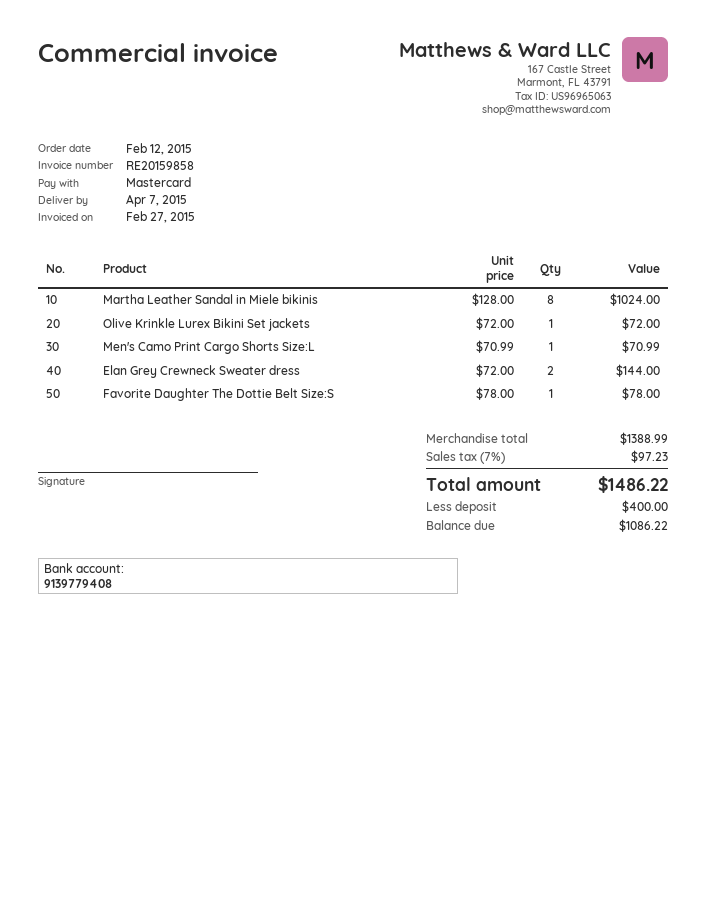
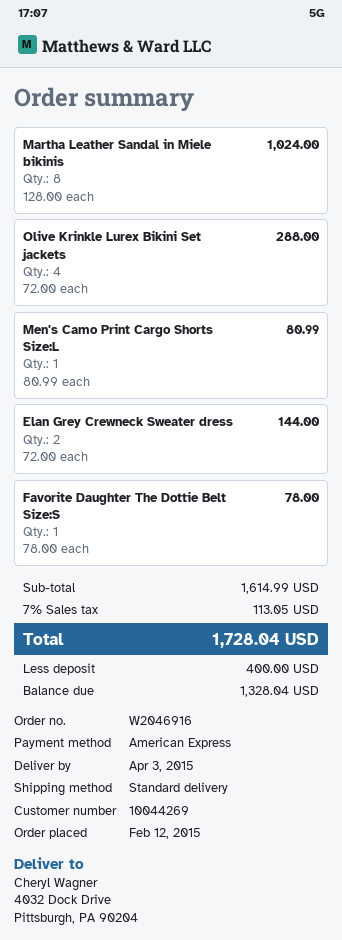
delivery date: 2015-04-07 -> 2015-04-03
payment method: Mastercard -> American Express
Olive Krinkle Lurex Bikini Set jackets: 1 x 72.00 = 72.00 -> 4 x 72.00 = 288.00
Men's Camo Print Cargo Shorts Size:L: 1 x 70.99 = 70.99 -> 1 x 80.99 = 80.99
subtotal: 1388.99 -> 1614.99
tax: 7% = 97.23 -> 7% = 113.05
total: 1486.22 -> 1728.04
balance: 1086.22 -> 1328.04

